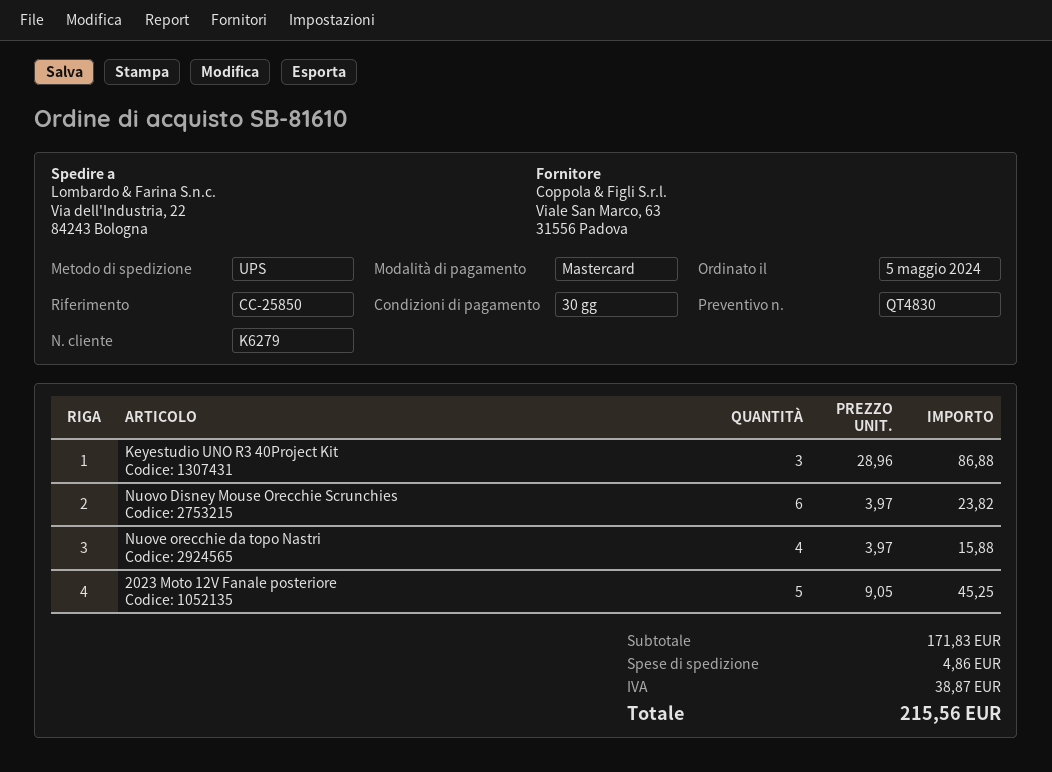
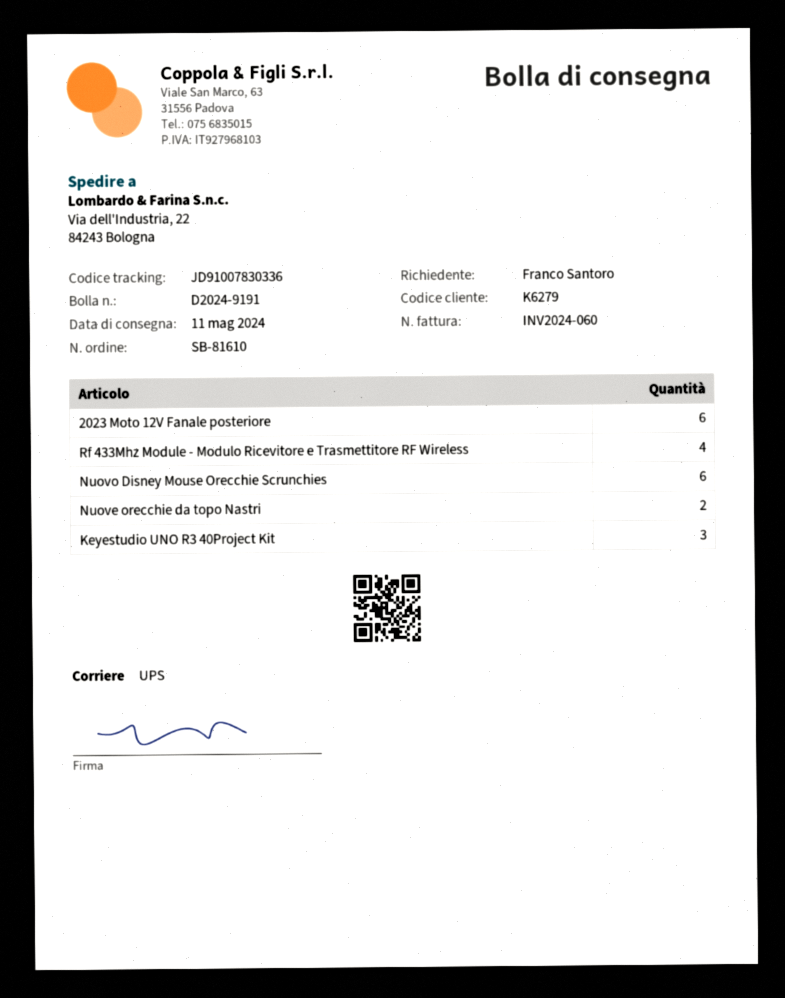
Nuove orecchie da topo Nastri: 4 -> 2
2023 Moto 12V Fanale posteriore: 5 -> 6
Rf 433Mhz Module - Modulo Ricevitore e Trasmettitore RF Wireless: none -> 4

